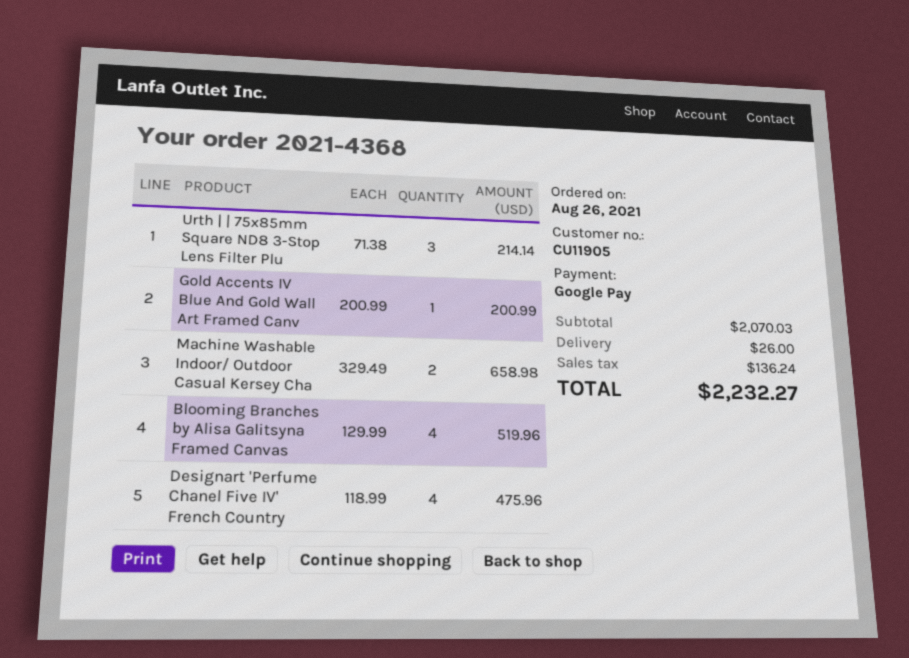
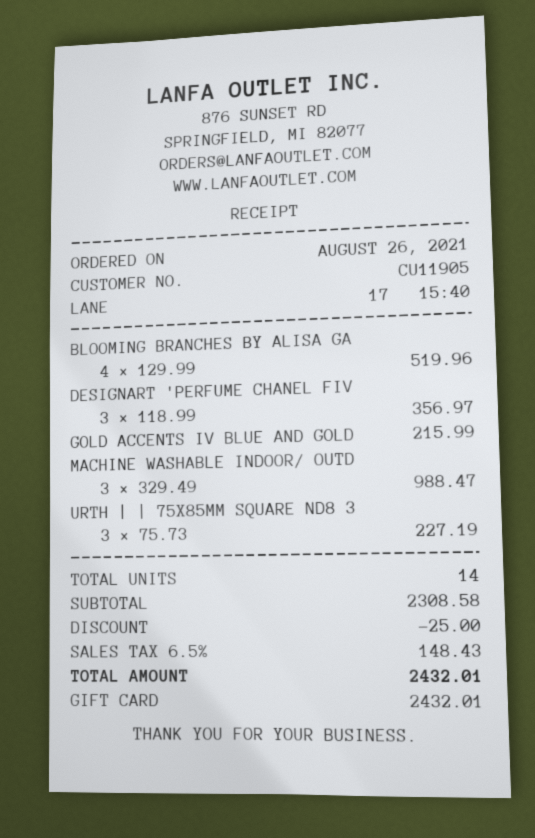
payment method: Google Pay -> gift card
Urth | | 75x85mm Square ND8 3-Stop Lens Filter Plu: 3 x 71.38 = 214.14 -> 3 x 75.73 = 227.19
Gold Accents IV Blue And Gold Wall Art Framed Canv: 1 x 200.99 = 200.99 -> 1 x 215.99 = 215.99
Machine Washable Indoor/ Outdoor Casual Kersey Cha: 2 x 329.49 = 658.98 -> 3 x 329.49 = 988.47
Designart 'Perfume Chanel Five IV' French Country: 4 x 118.99 = 475.96 -> 3 x 118.99 = 356.97
subtotal: 2070.03 -> 2308.58
discount: none -> 25.00
shipping: 26.00 -> none
tax: 136.24 -> 148.43
total: 2232.27 -> 2432.01

